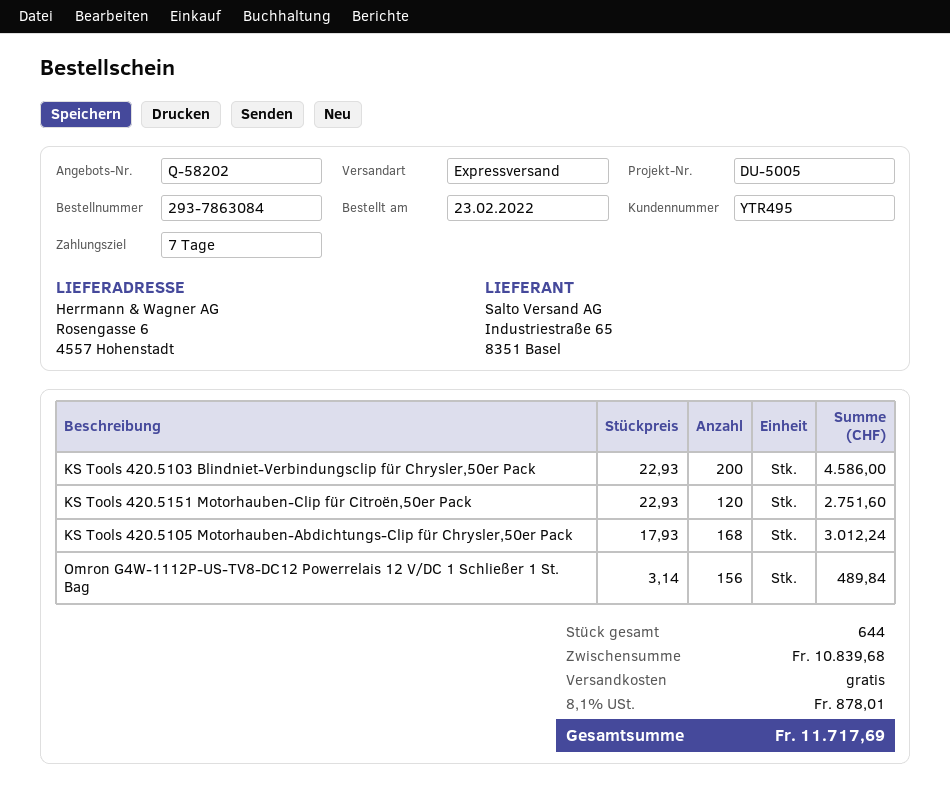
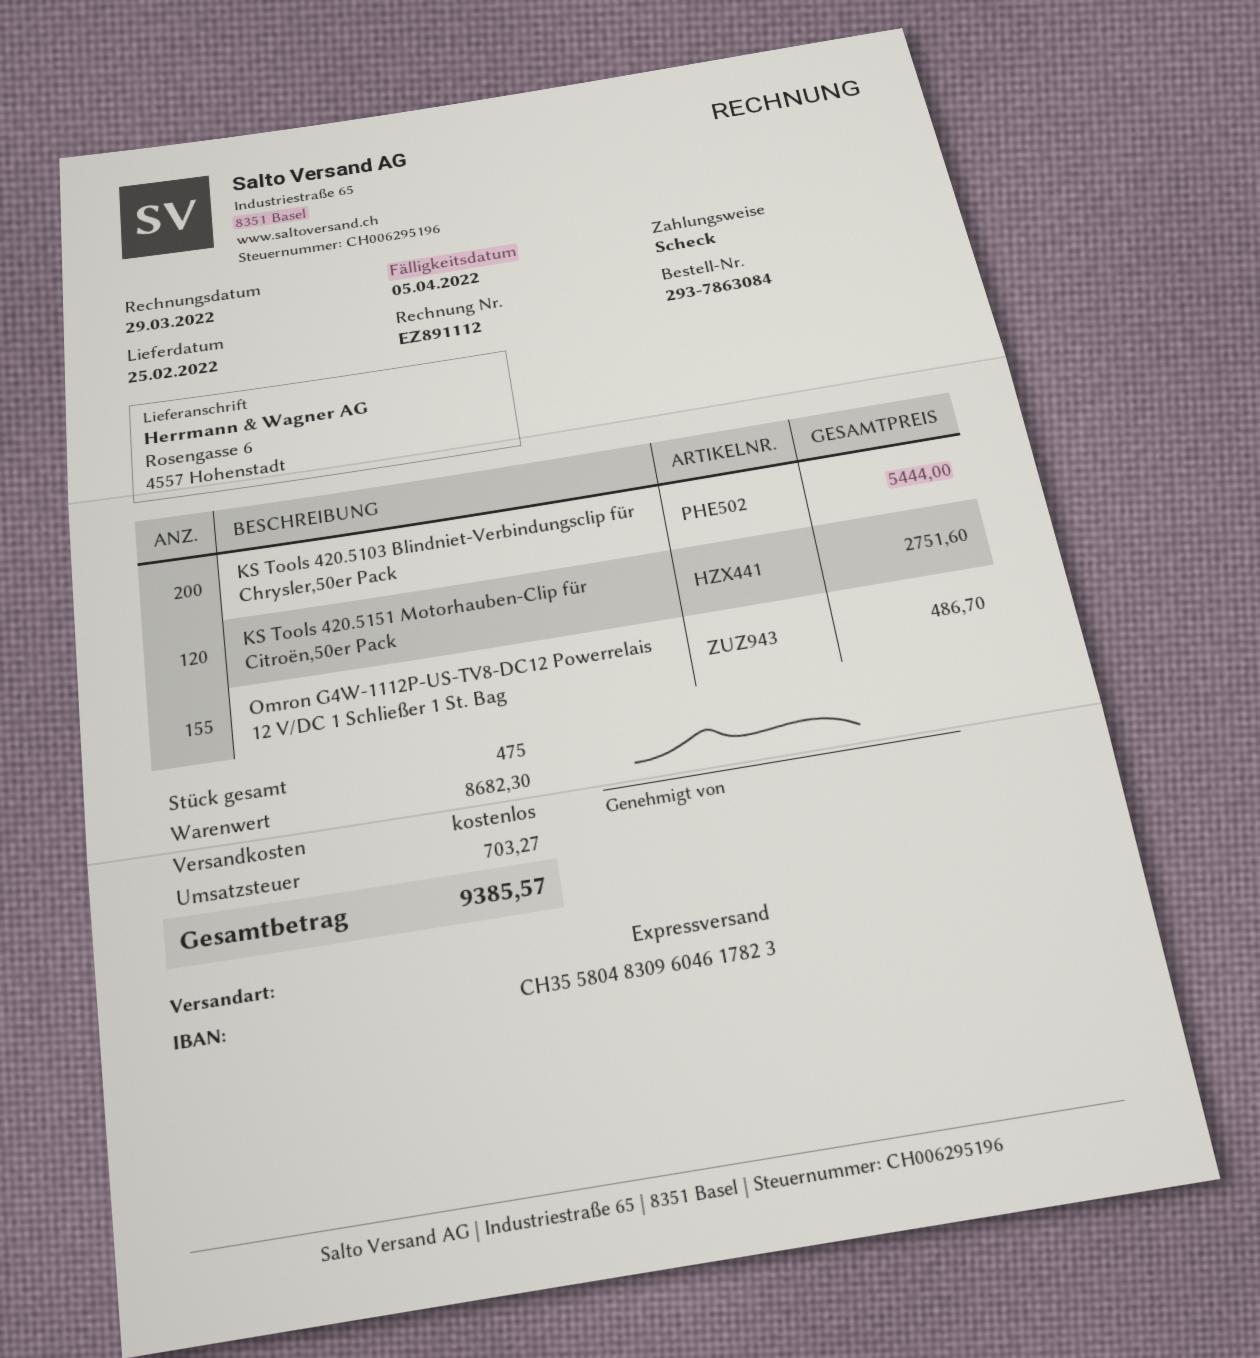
KS Tools 420.5103 Blindniet-Verbindungsclip für Chrysler,50er Pack: 200 for 4586.00 -> 200 for 5444.00
KS Tools 420.5105 Motorhauben-Abdichtungs-Clip für Chrysler,50er Pack: 168 for 3012.24 -> none
Omron G4W-1112P-US-TV8-DC12 Powerrelais 12 V/DC 1 Schließer 1 St. Bag: 156 for 489.84 -> 155 for 486.70
total quantity: 644 -> 475
subtotal: 10839.68 -> 8682.30
tax: 878.01 -> 703.27
total: 11717.69 -> 9385.57

